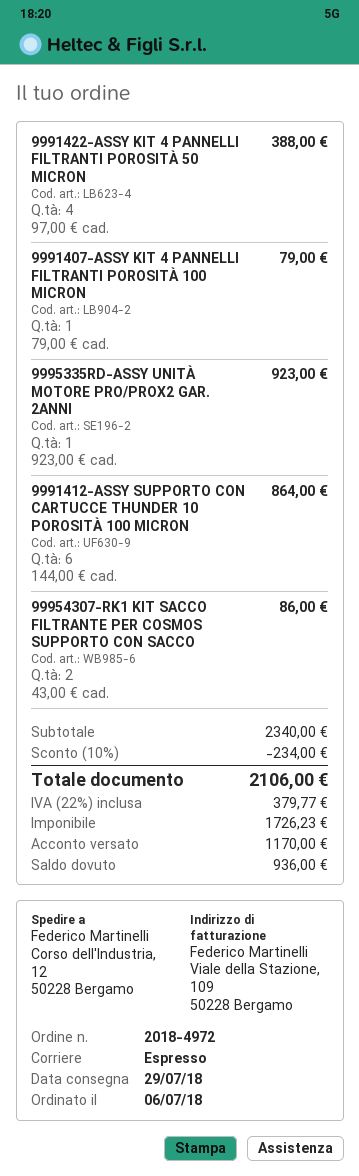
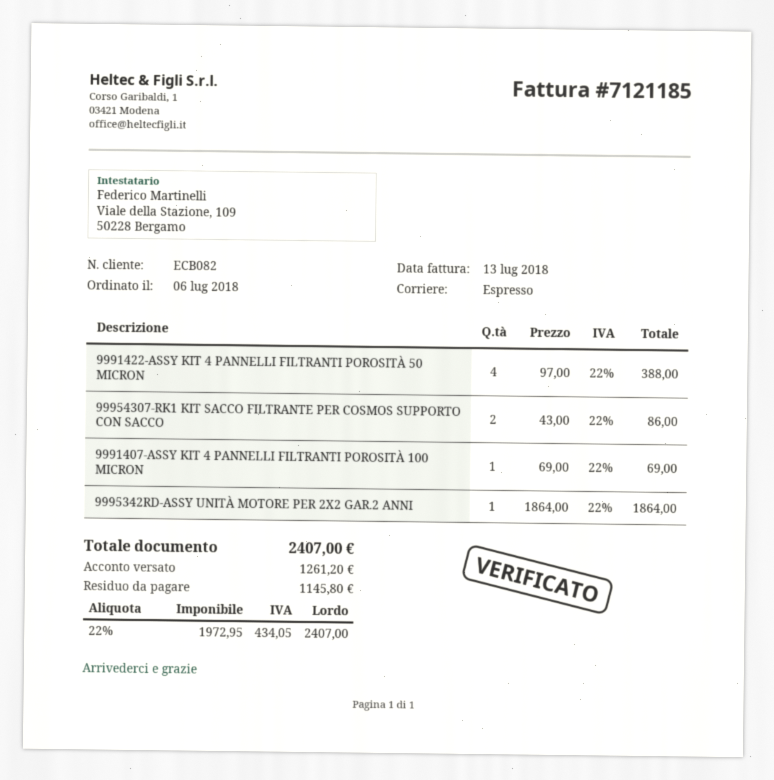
9991407-ASSY KIT 4 PANNELLI FILTRANTI POROSITÀ 100 MICRON: 1 x 79.00 = 79.00 -> 1 x 69.00 = 69.00
9995335RD-ASSY UNITÀ MOTORE PRO/PROX2 GAR. 2ANNI: 1 x 923.00 = 923.00 -> none
9991412-ASSY SUPPORTO CON CARTUCCE THUNDER 10 POROSITÀ 100 MICRON: 6 x 144.00 = 864.00 -> none
9995342RD-ASSY UNITÀ MOTORE PER 2X2 GAR.2 ANNI: none -> 1 x 1864.00 = 1864.00
discount: 10% = 234.00 -> none
net: 1726.23 -> 1972.95
tax: 22% = 379.77 -> 22% = 434.05
total: 2106.00 -> 2407.00
deposit: 1170.00 -> 1261.20
balance: 936.00 -> 1145.80

